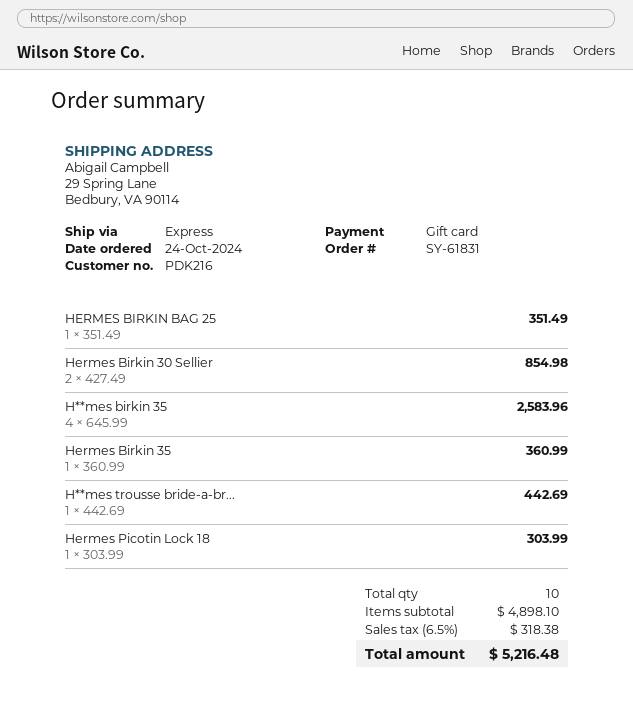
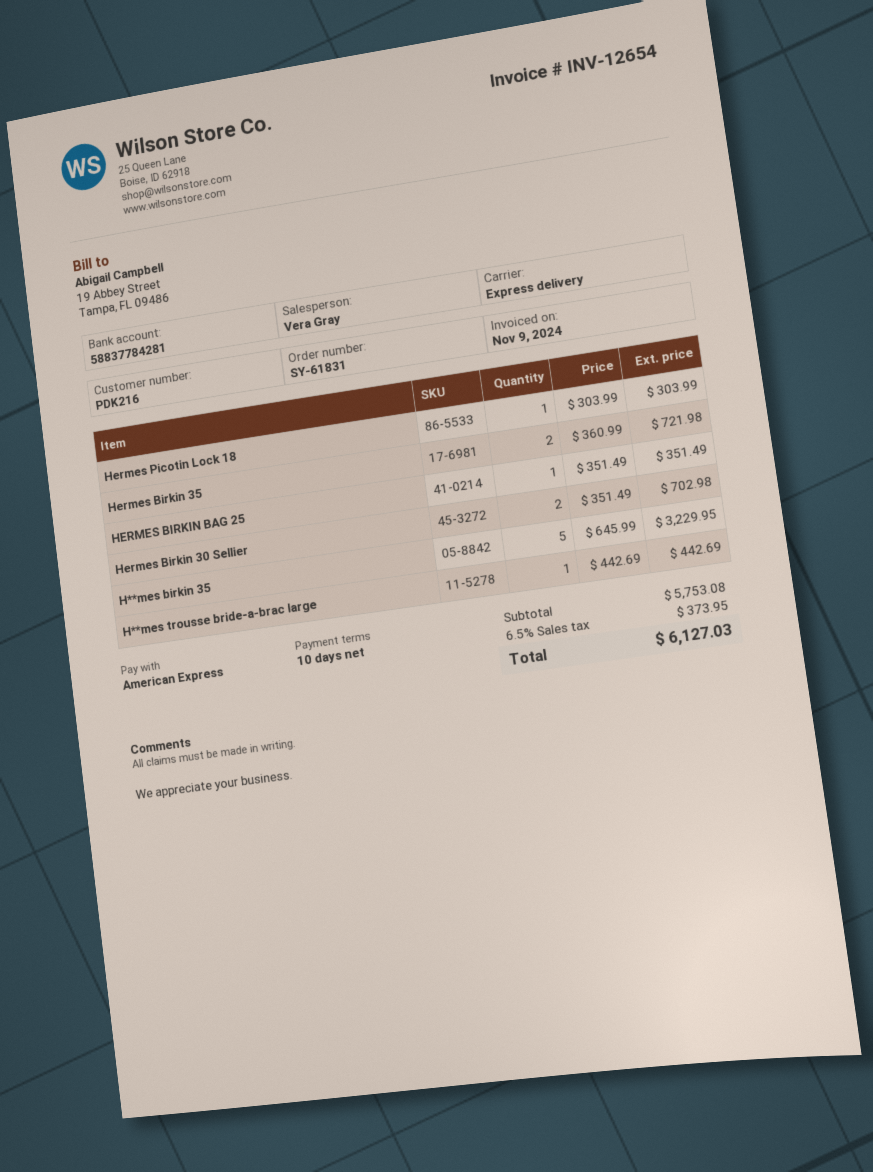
payment method: gift card -> American Express
Hermes Birkin 30 Sellier: 2 x 427.49 = 854.98 -> 2 x 351.49 = 702.98
H**mes birkin 35: 4 x 645.99 = 2583.96 -> 5 x 645.99 = 3229.95
Hermes Birkin 35: 1 x 360.99 = 360.99 -> 2 x 360.99 = 721.98
subtotal: 4898.10 -> 5753.08
tax: 6.5% = 318.38 -> 6.5% = 373.95
total: 5216.48 -> 6127.03

